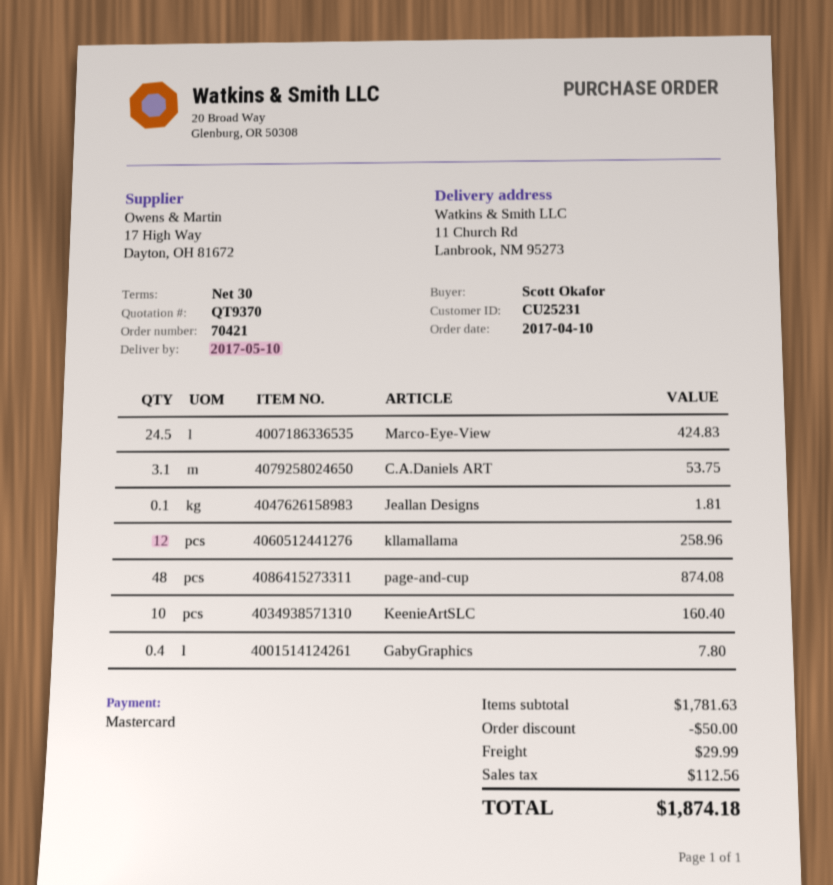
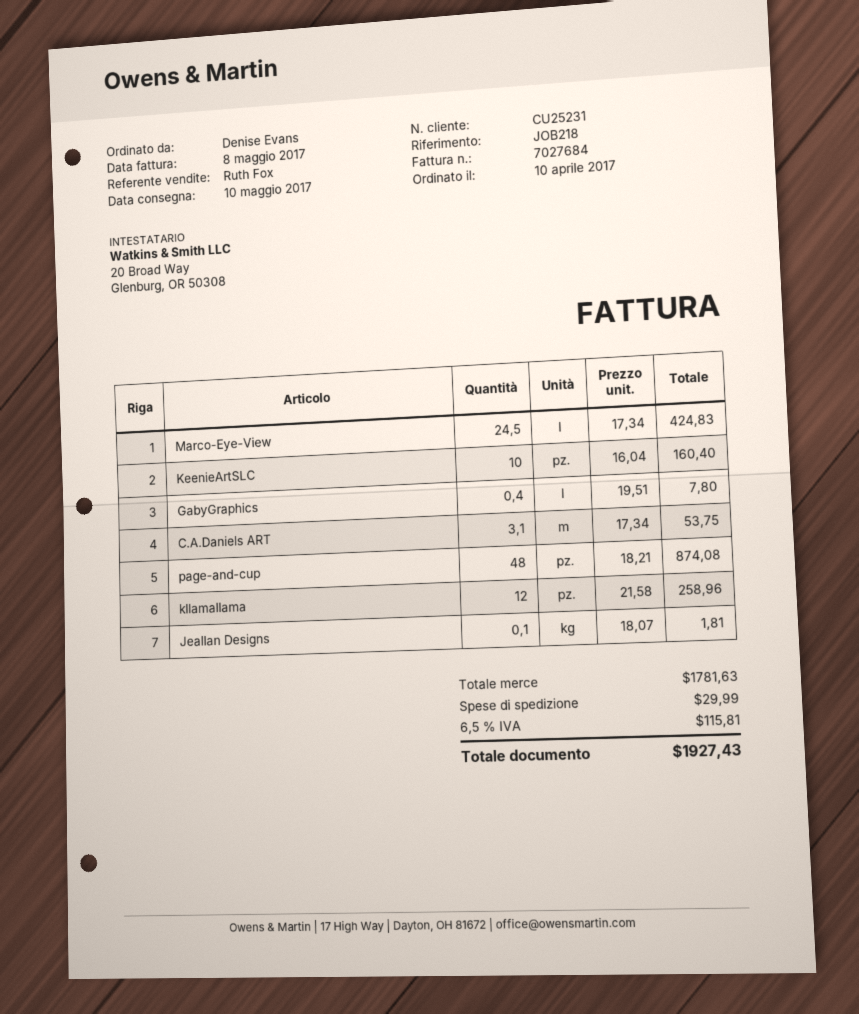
ordered by: Scott Okafor -> Denise Evans
discount: 50.00 -> none
tax: 112.56 -> 115.81
total: 1874.18 -> 1927.43

